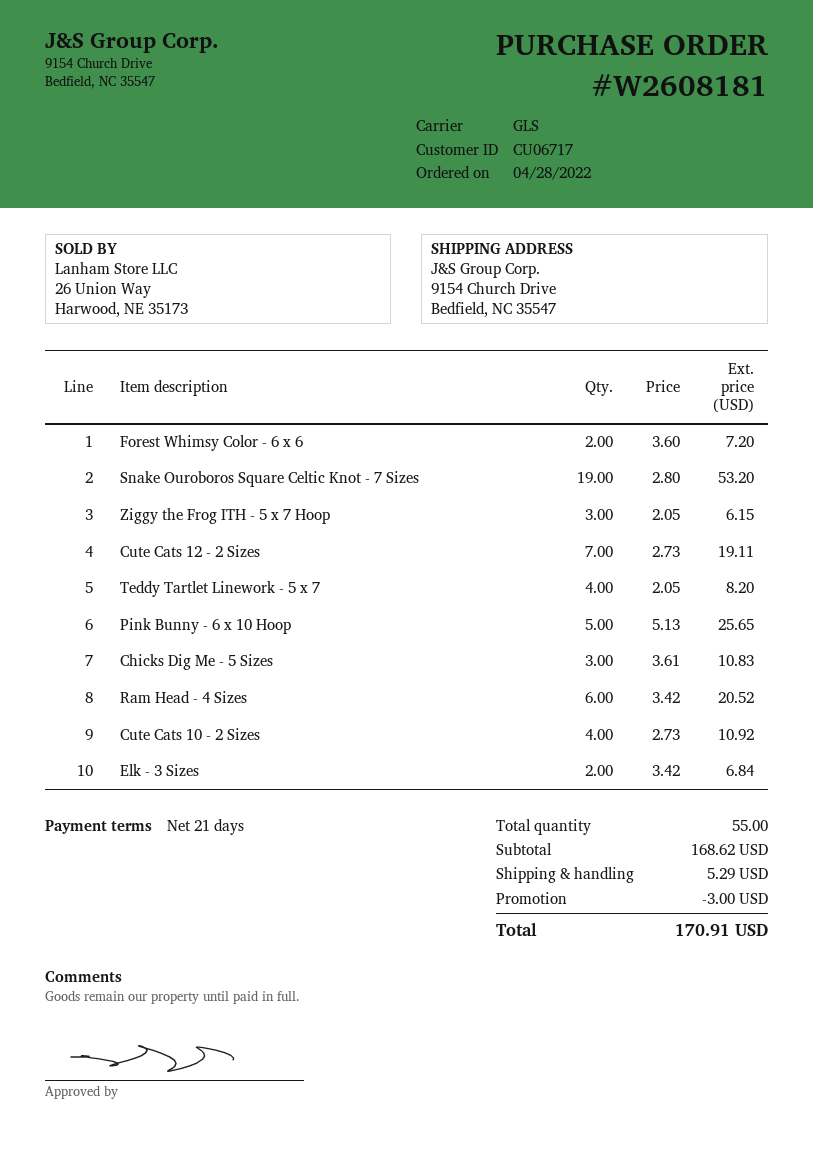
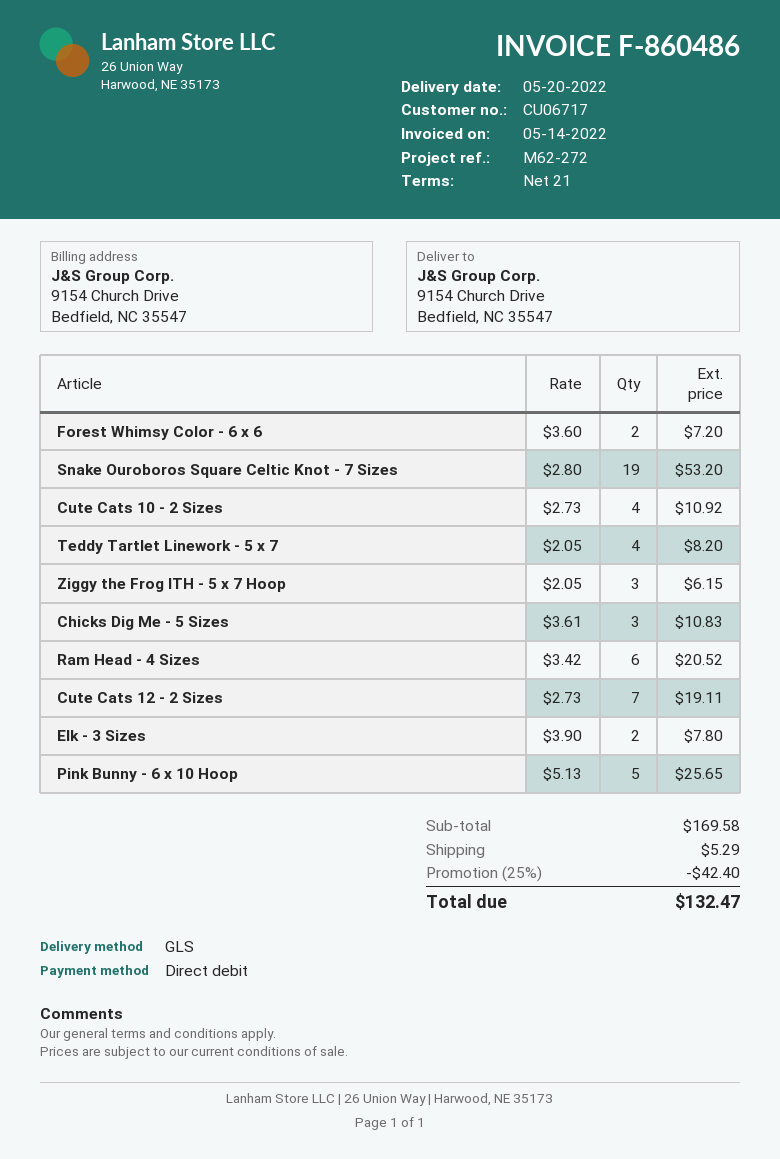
Elk - 3 Sizes: 2 x 3.42 = 6.84 -> 2 x 3.90 = 7.80
subtotal: 168.62 -> 169.58
discount: 3.00 -> 42.40
total: 170.91 -> 132.47

